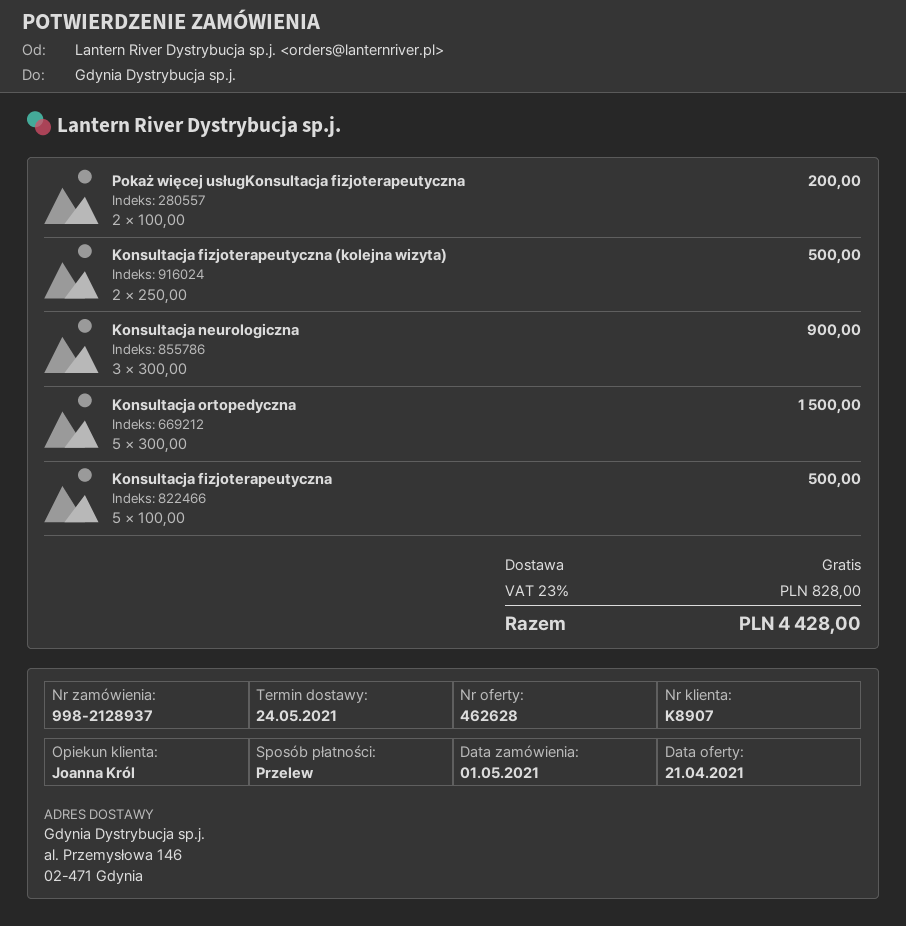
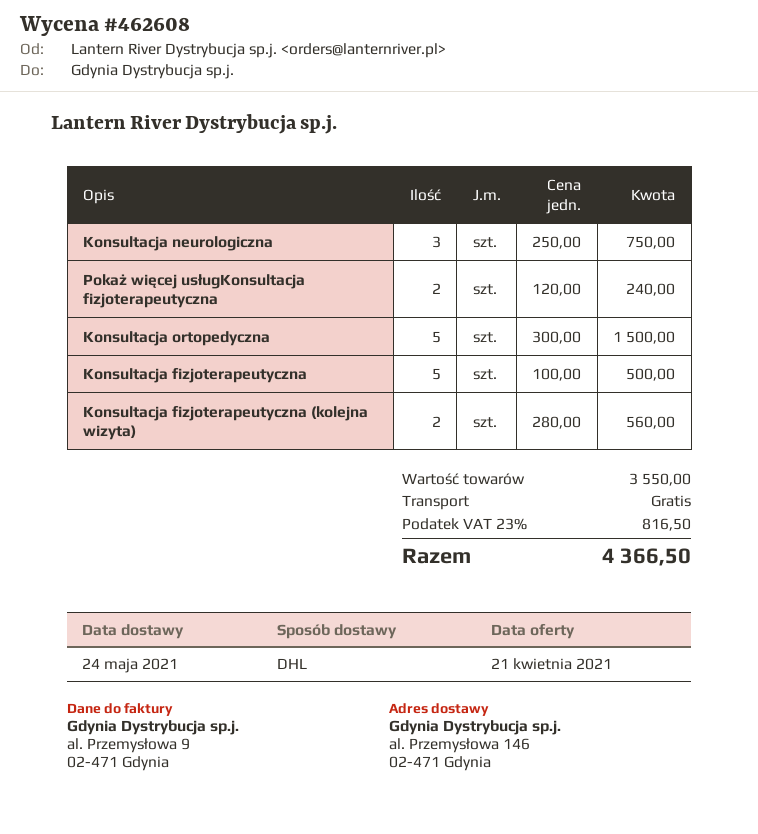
quote number: 462628 -> 462608
Pokaż więcej usługKonsultacja fizjoterapeutyczna: 2 x 100.00 = 200.00 -> 2 x 120.00 = 240.00
Konsultacja fizjoterapeutyczna (kolejna wizyta): 2 x 250.00 = 500.00 -> 2 x 280.00 = 560.00
Konsultacja neurologiczna: 3 x 300.00 = 900.00 -> 3 x 250.00 = 750.00
tax: 23% = 828.00 -> 23% = 816.50
total: 4428.00 -> 4366.50

